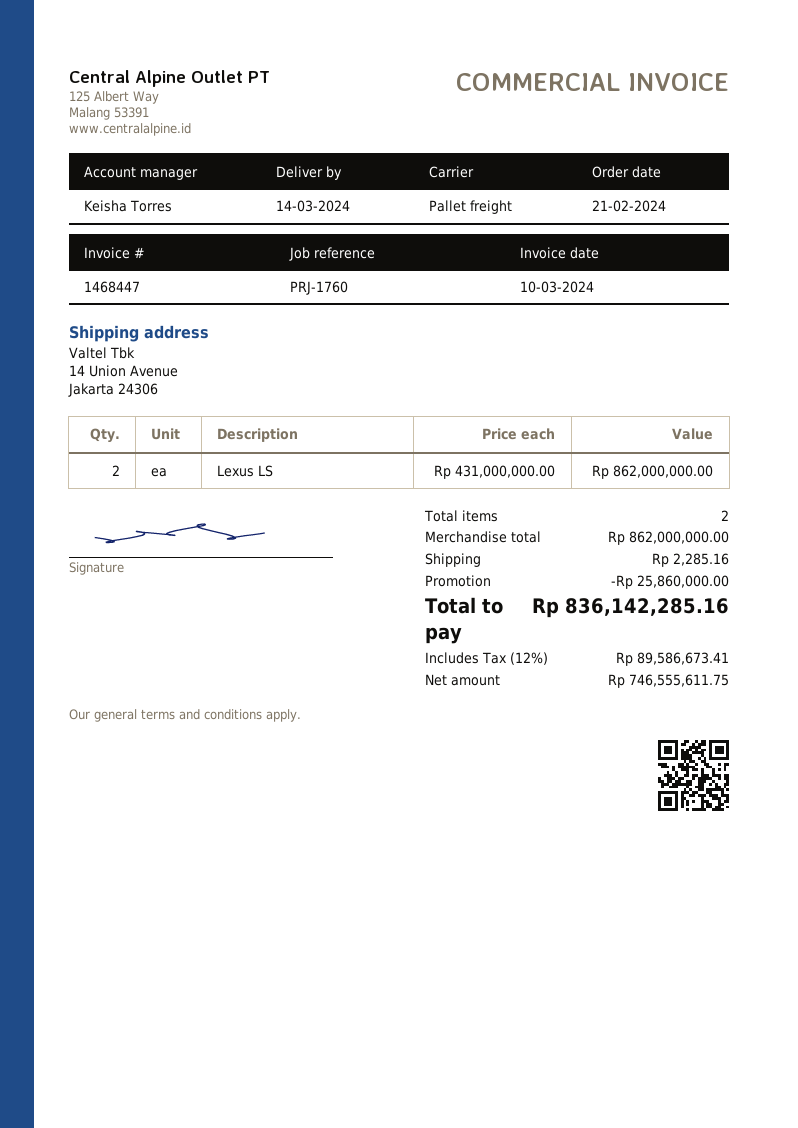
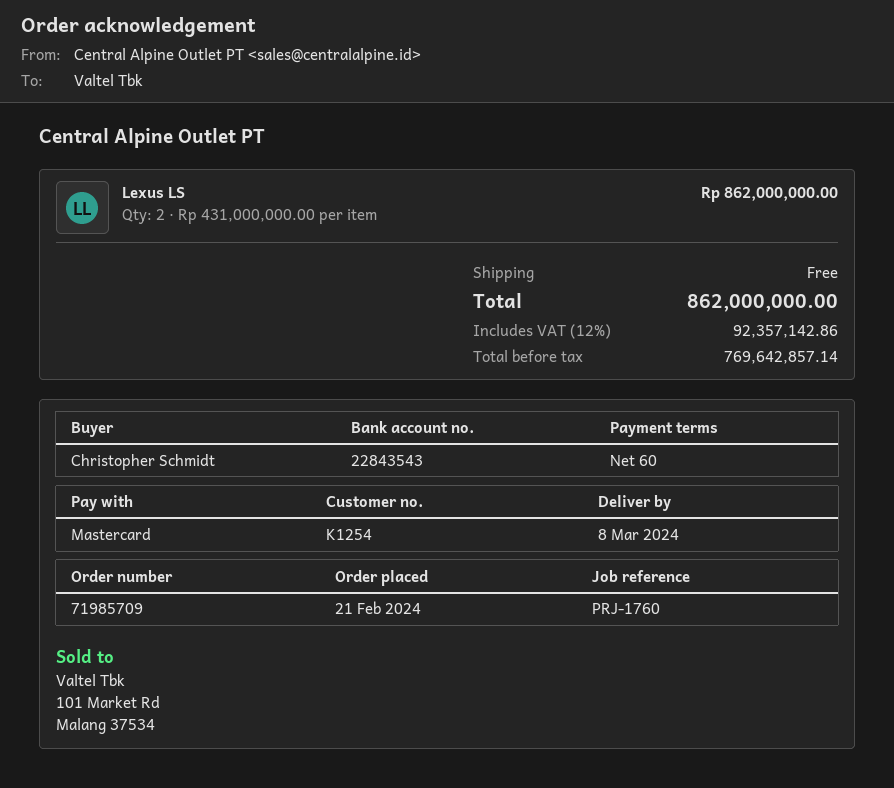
delivery date: 2024-03-14 -> 2024-03-08
discount: 25860000.00 -> none
shipping: 2285.16 -> 0.00
net: 746555611.75 -> 769642857.14
tax: 12% = 89586673.41 -> 12% = 92357142.86
total: 836142285.16 -> 862000000.00

